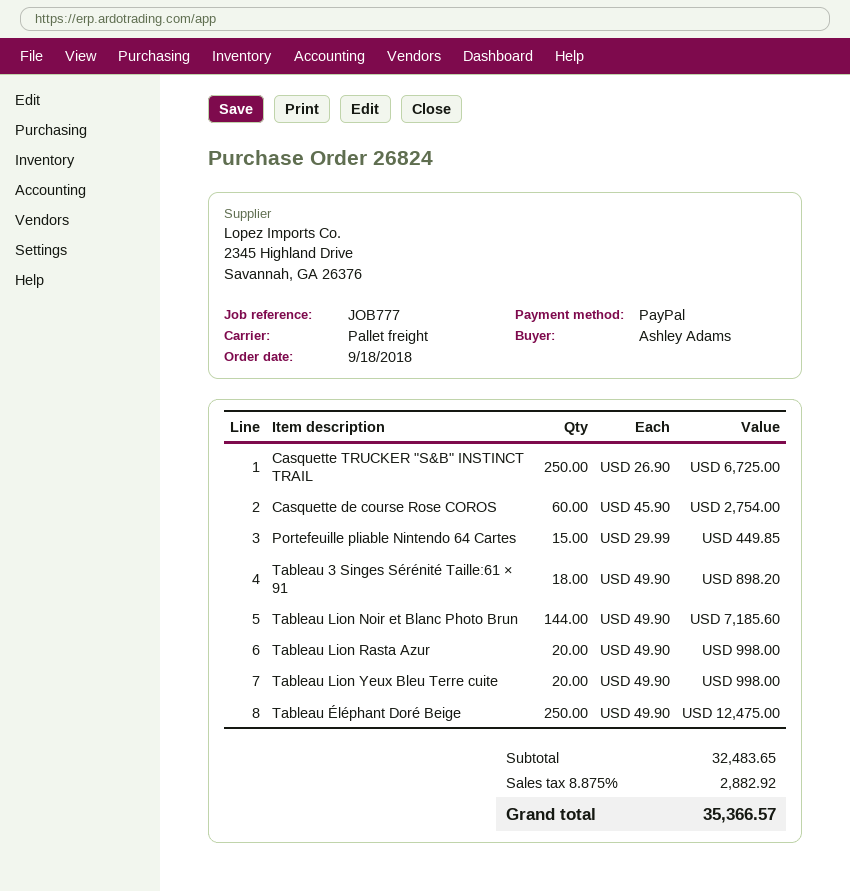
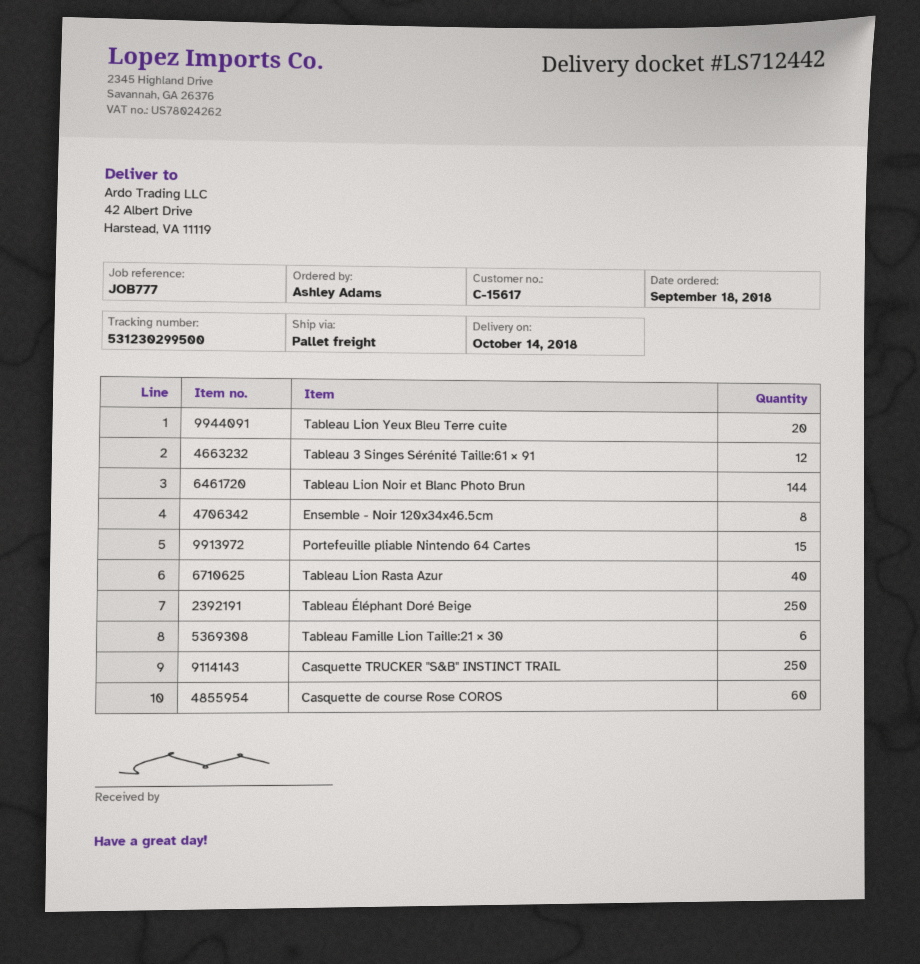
Tableau 3 Singes Sérénité Taille:61 × 91: 18 -> 12
Tableau Lion Rasta Azur: 20 -> 40
Ensemble - Noir 120x34x46.5cm: none -> 8
Tableau Famille Lion Taille:21 × 30: none -> 6

